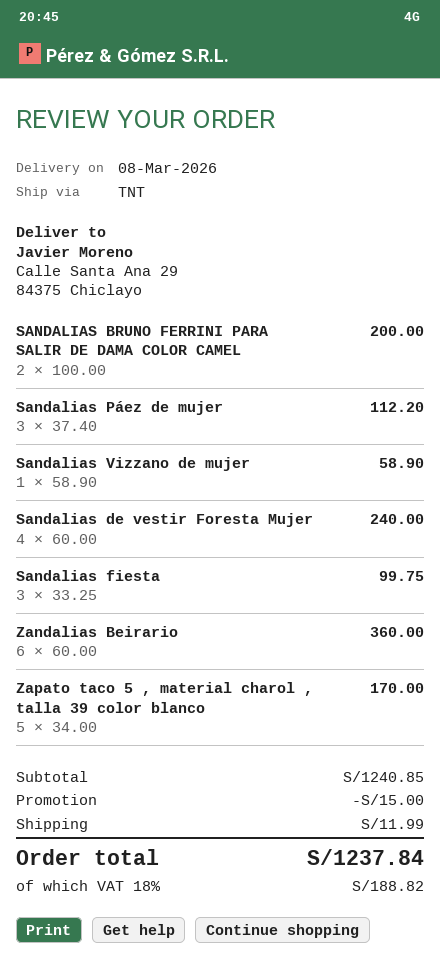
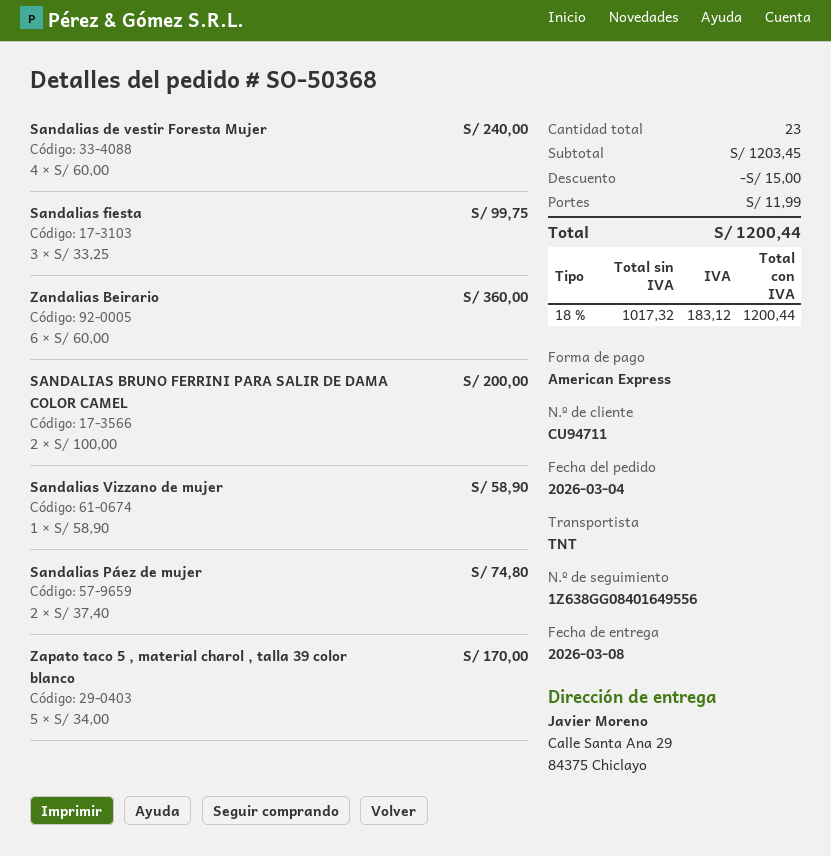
Sandalias Páez de mujer: 3 x 37.40 = 112.20 -> 2 x 37.40 = 74.80
subtotal: 1240.85 -> 1203.45
tax: 18% = 188.82 -> 18% = 183.12
total: 1237.84 -> 1200.44

